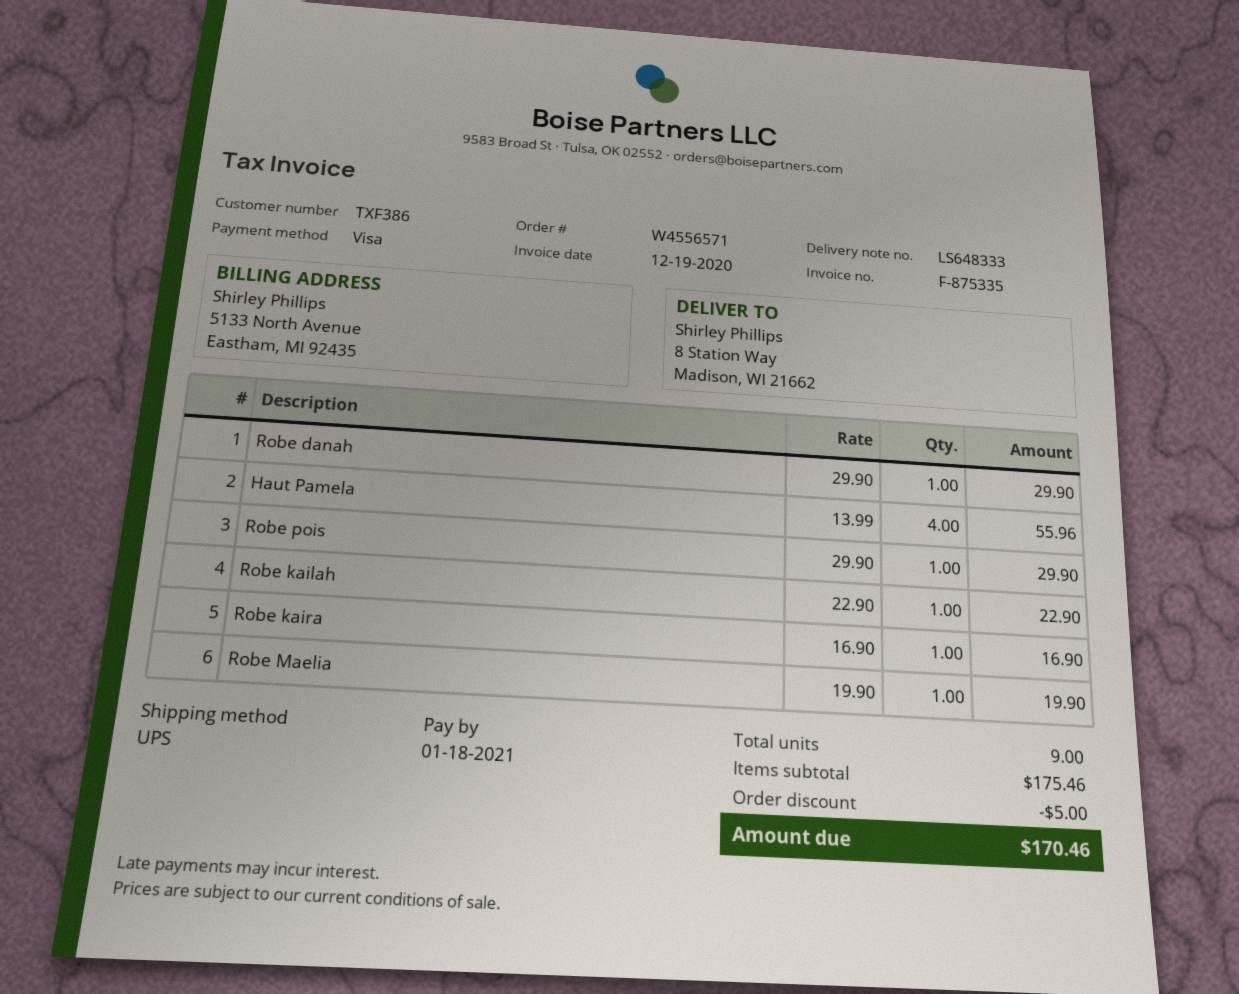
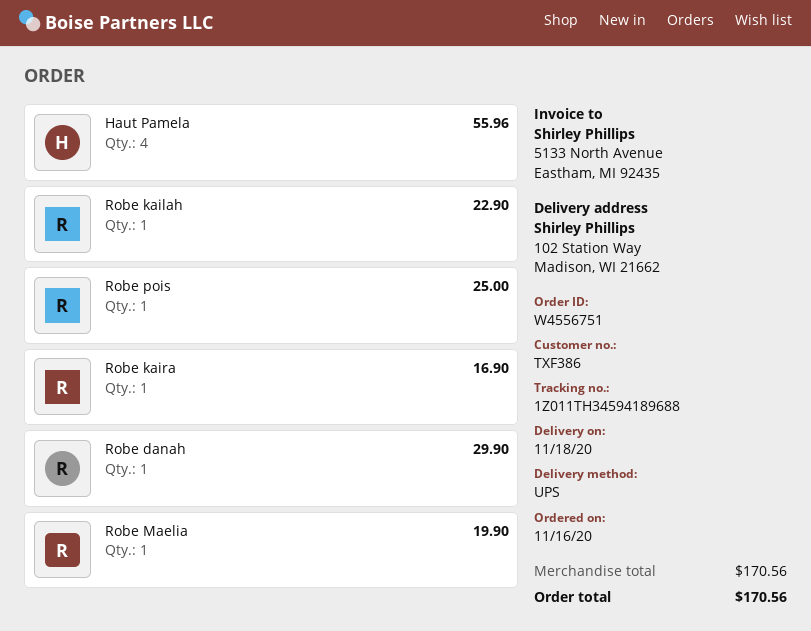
order number: W4556571 -> W4556751
ship to: 8 Station Way, Madison, WI 21662 -> 102 Station Way, Madison, WI 21662
Robe pois: 1 for 29.90 -> 1 for 25.00
subtotal: 175.46 -> 170.56
discount: 5.00 -> none
total: 170.46 -> 170.56

